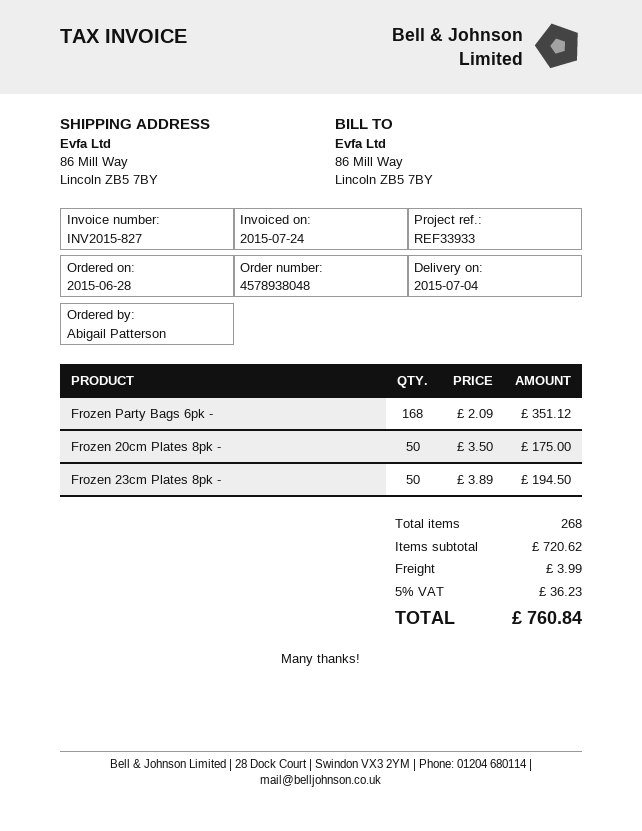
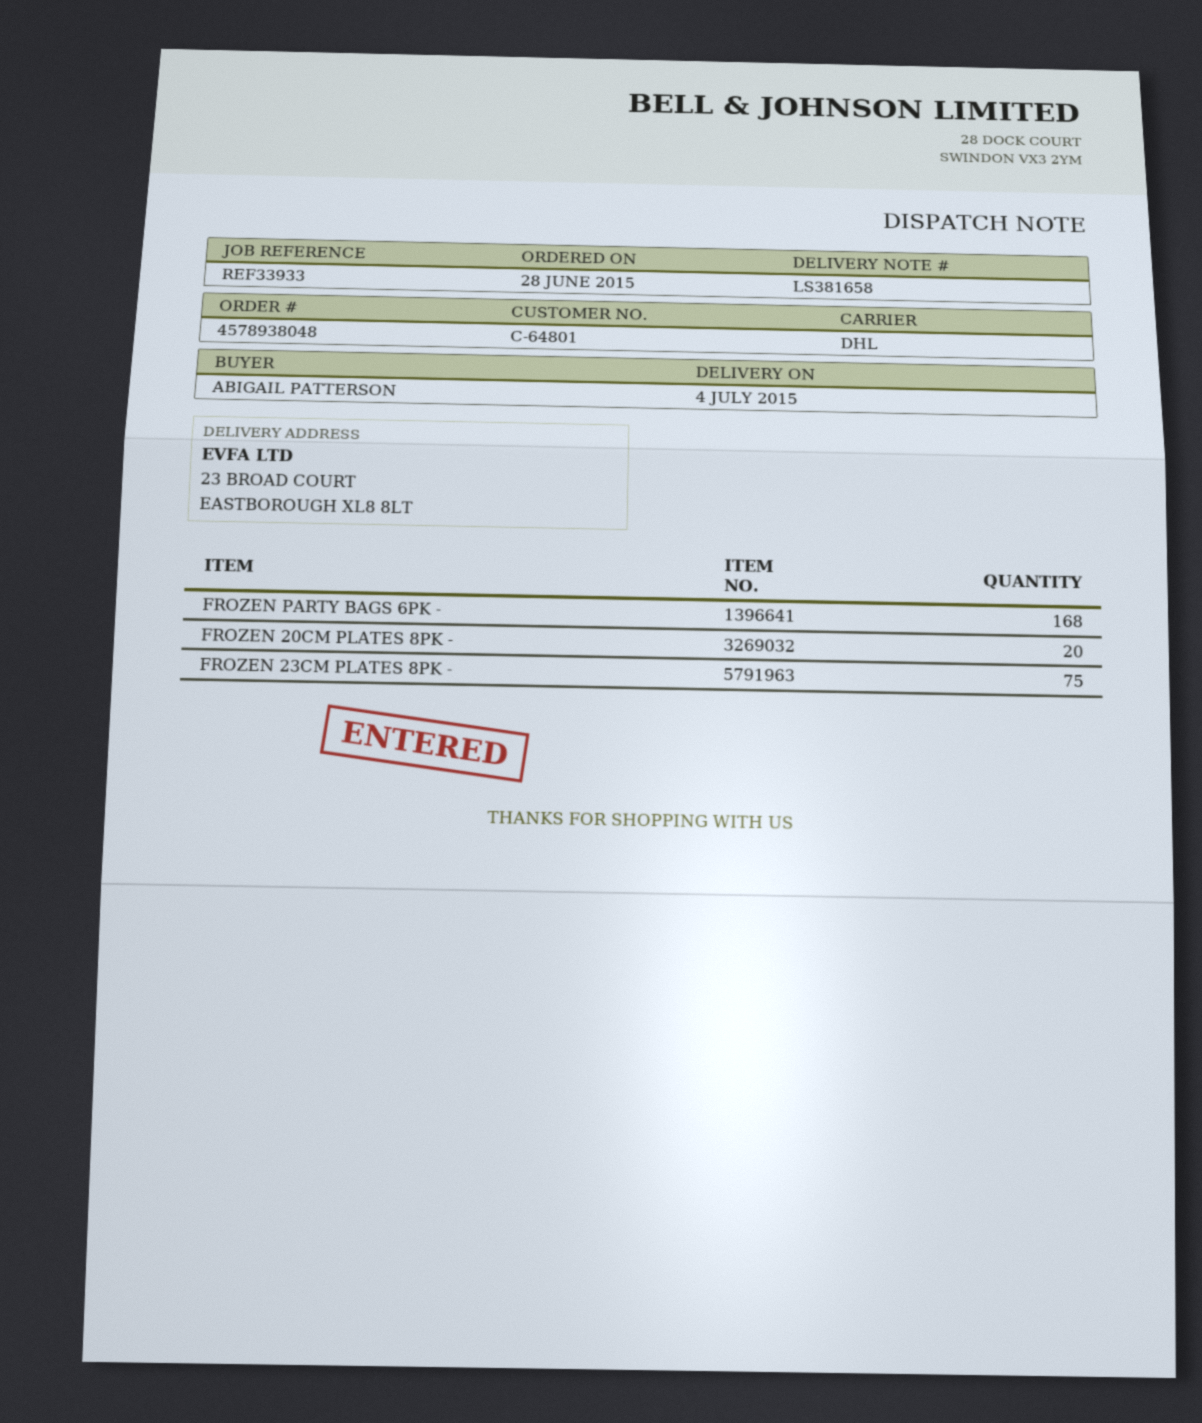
ship to: 86 Mill Way, Lincoln ZB5 7BY -> 23 BROAD COURT, EASTBOROUGH XL8 8LT
Frozen 20cm Plates 8pk -: 50 -> 20
Frozen 23cm Plates 8pk -: 50 -> 75

